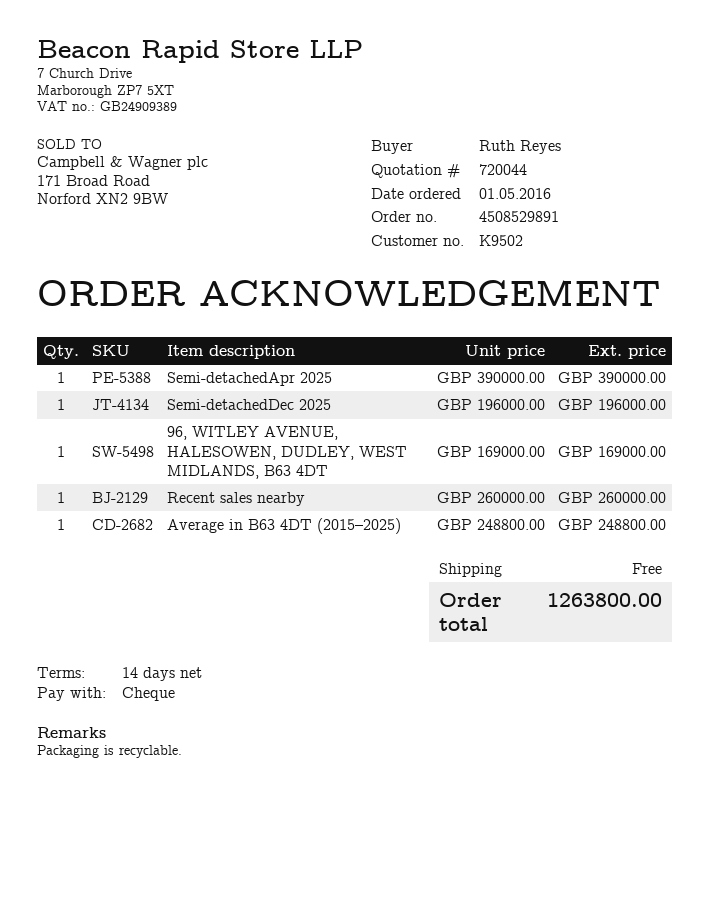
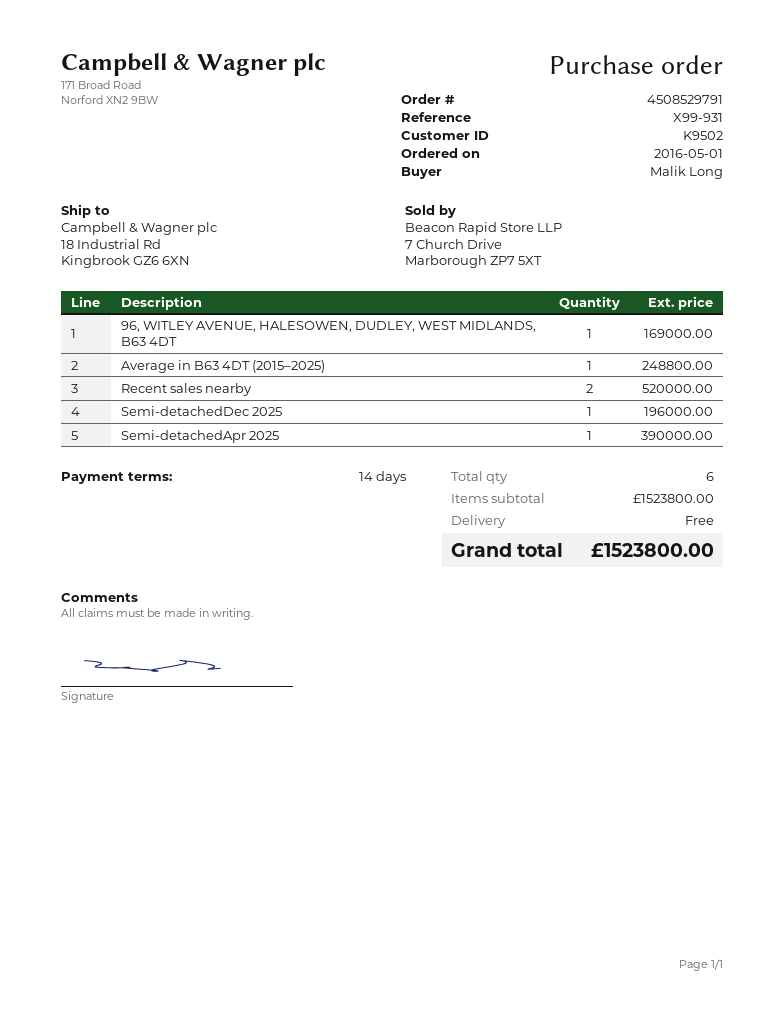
order number: 4508529891 -> 4508529791
ordered by: Ruth Reyes -> Malik Long
Recent sales nearby: 1 for 260000.00 -> 2 for 520000.00
total: 1263800.00 -> 1523800.00

